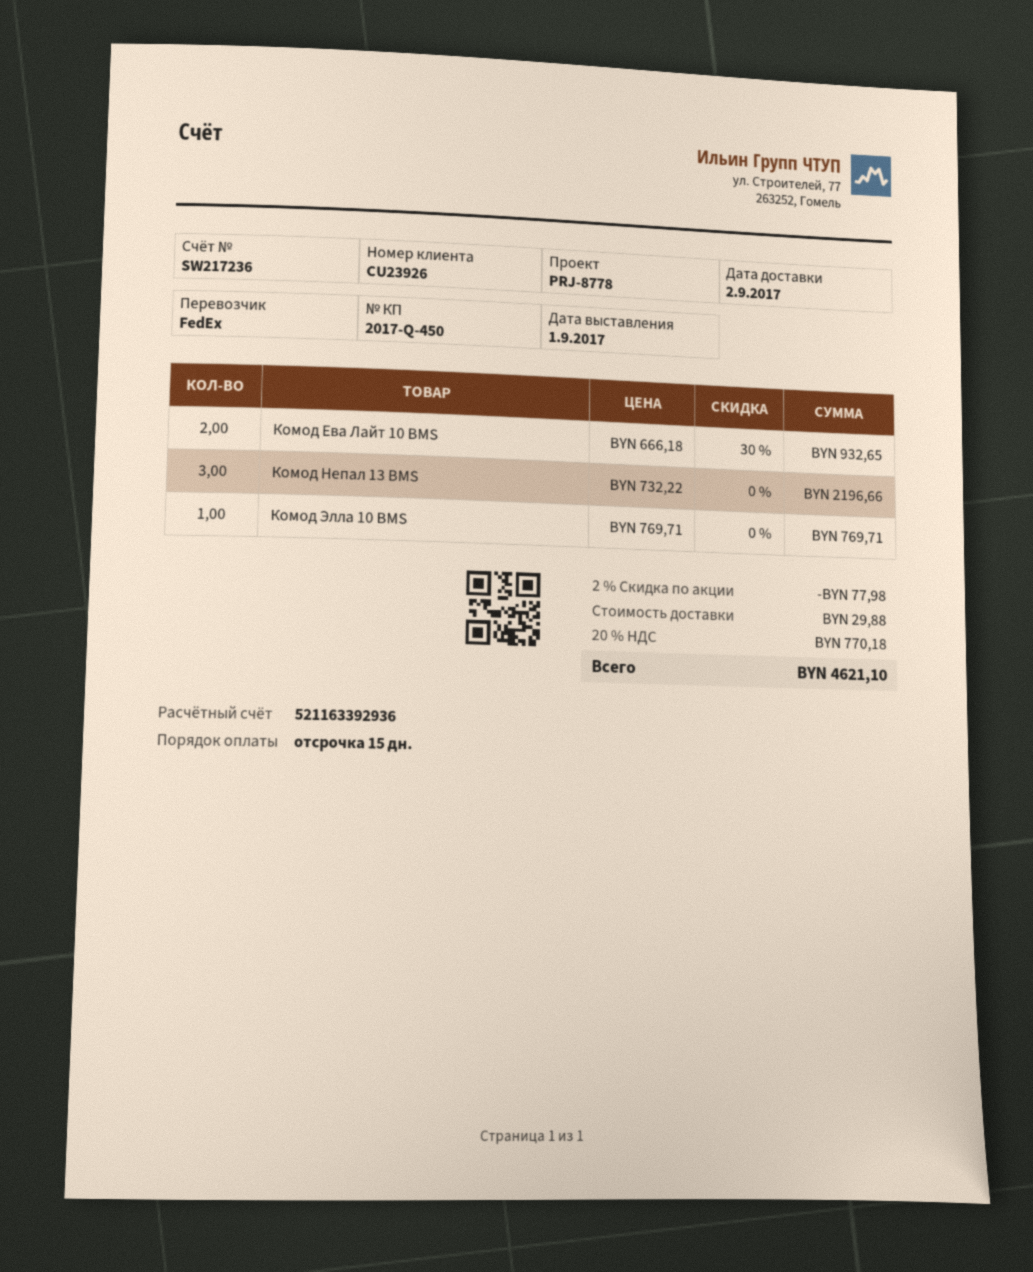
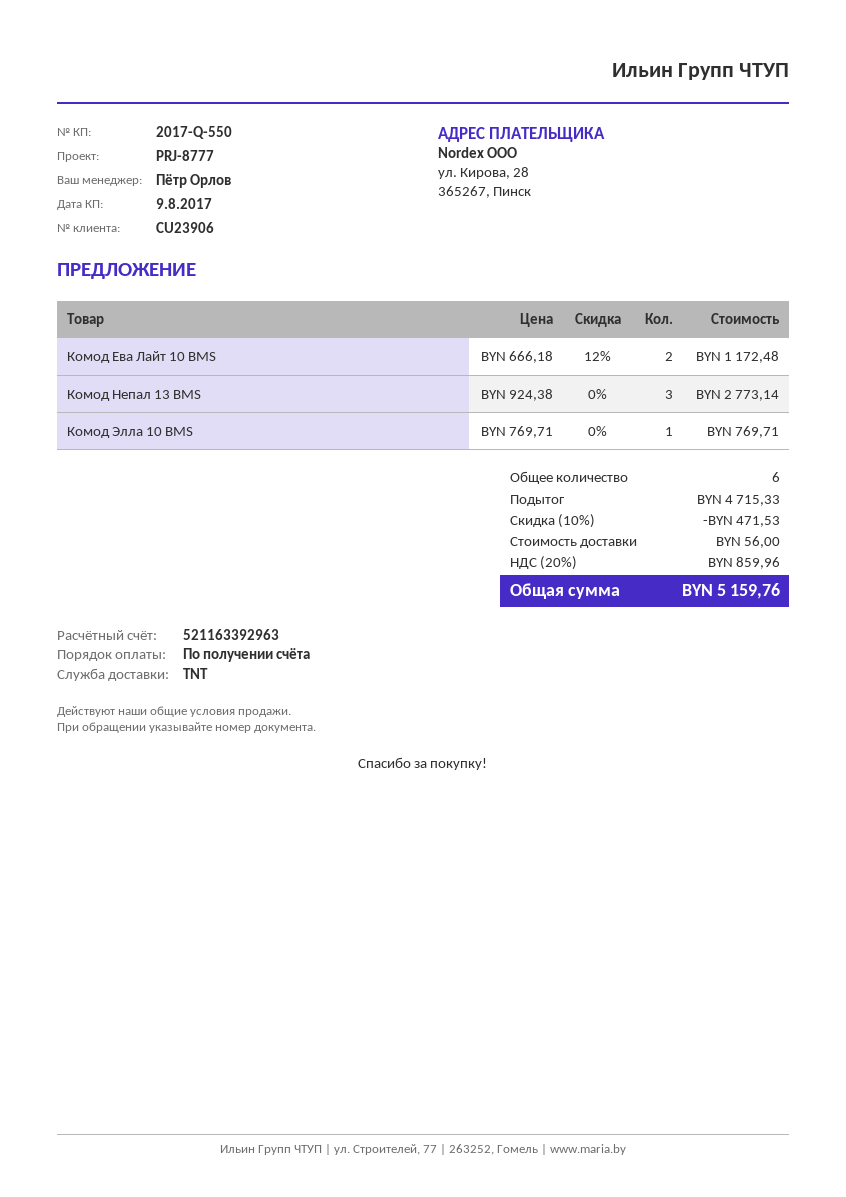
quote number: 2017-Q-450 -> 2017-Q-550
payment terms: 15 days -> on receipt
customer number: CU23926 -> CU23906
reference: PRJ-8778 -> PRJ-8777
bank account: 521163392936 -> 521163392963
shipping method: FedEx -> TNT
Комод Ева Лайт 10 BMS: 2 x 666.18 - 30% = 932.65 -> 2 x 666.18 - 12% = 1172.48
Комод Непал 13 BMS: 3 x 732.22 = 2196.66 -> 3 x 924.38 = 2773.14
discount: 2% = 77.98 -> 10% = 471.53
shipping: 29.88 -> 56.00
tax: 20% = 770.18 -> 20% = 859.96
total: 4621.10 -> 5159.76

